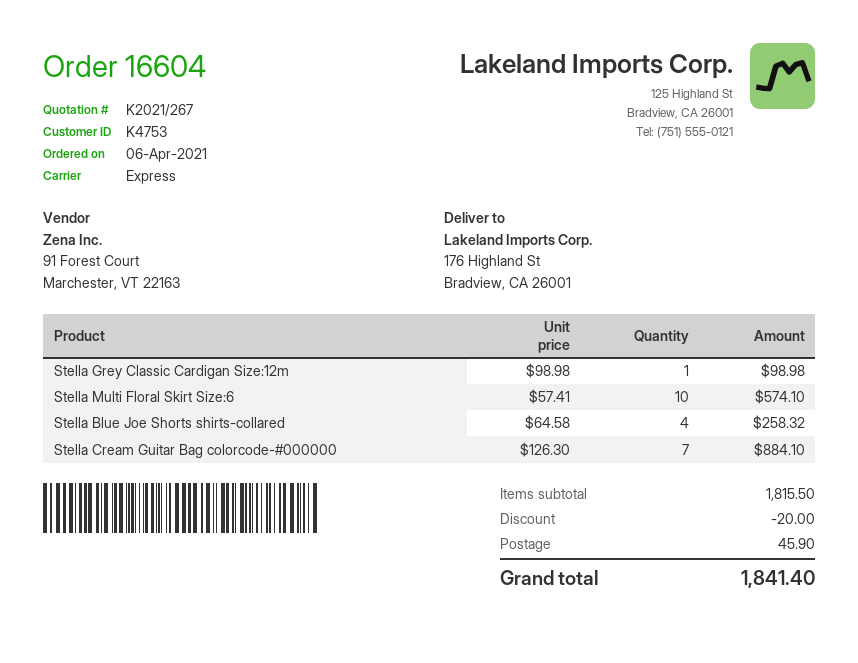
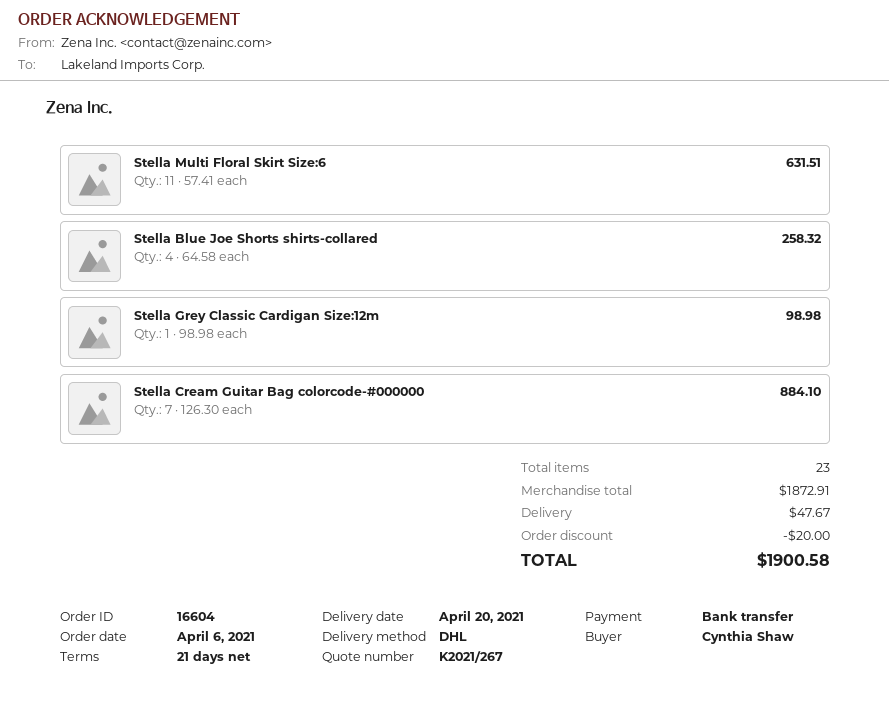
shipping method: express -> DHL
Stella Multi Floral Skirt Size:6: 10 x 57.41 = 574.10 -> 11 x 57.41 = 631.51
subtotal: 1815.50 -> 1872.91
shipping: 45.90 -> 47.67
total: 1841.40 -> 1900.58

